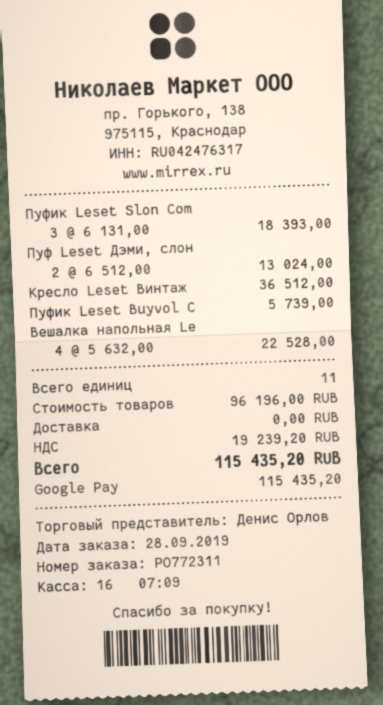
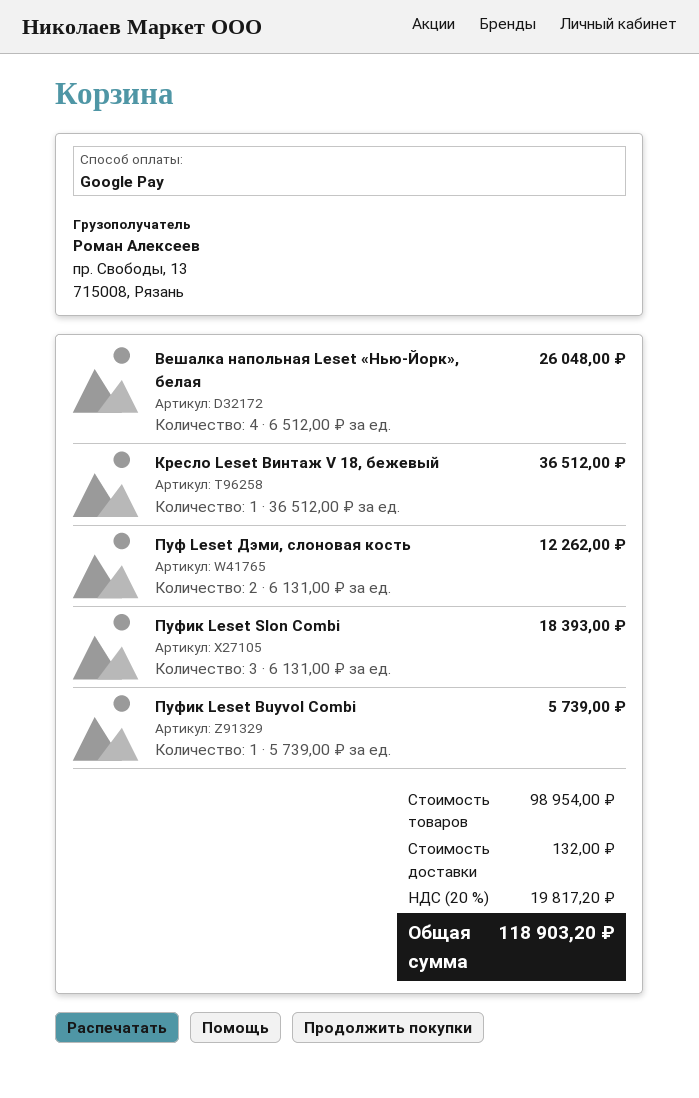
Пуф Leset Дэми, слон: 2 x 6512.00 = 13024.00 -> 2 x 6131.00 = 12262.00
Вешалка напольная Le: 4 x 5632.00 = 22528.00 -> 4 x 6512.00 = 26048.00
subtotal: 96196.00 -> 98954.00
shipping: 0.00 -> 132.00
tax: 19239.20 -> 19817.20
total: 115435.20 -> 118903.20

